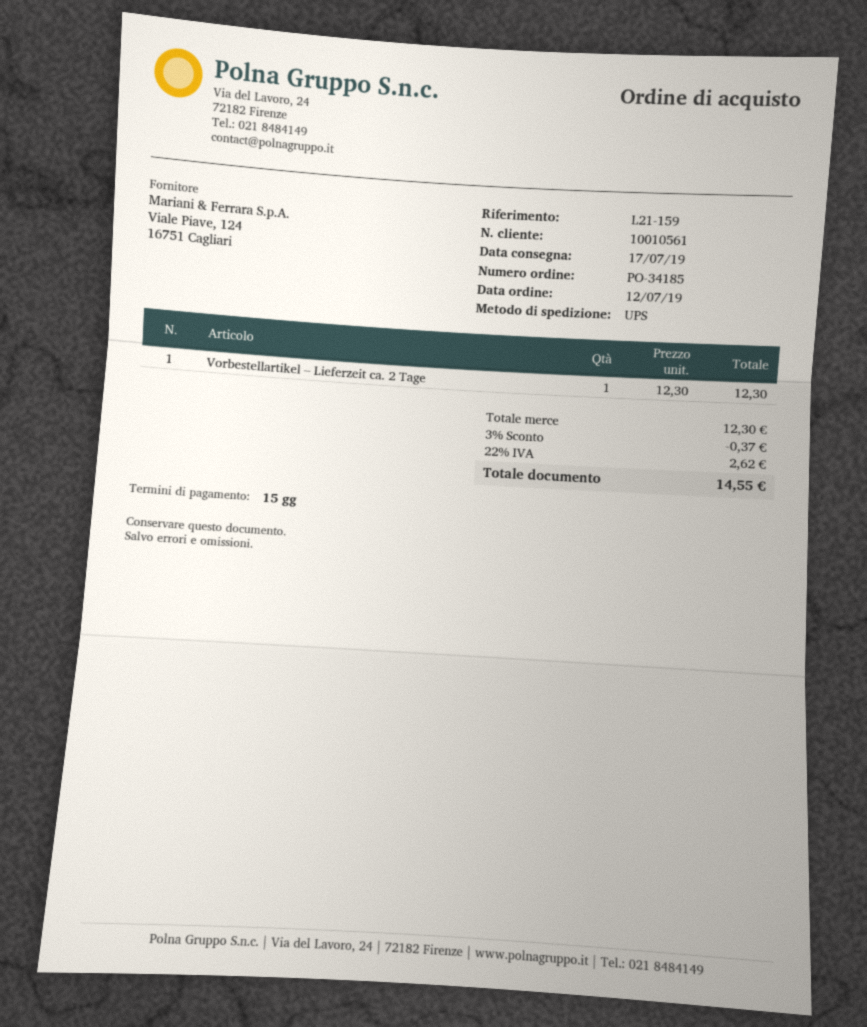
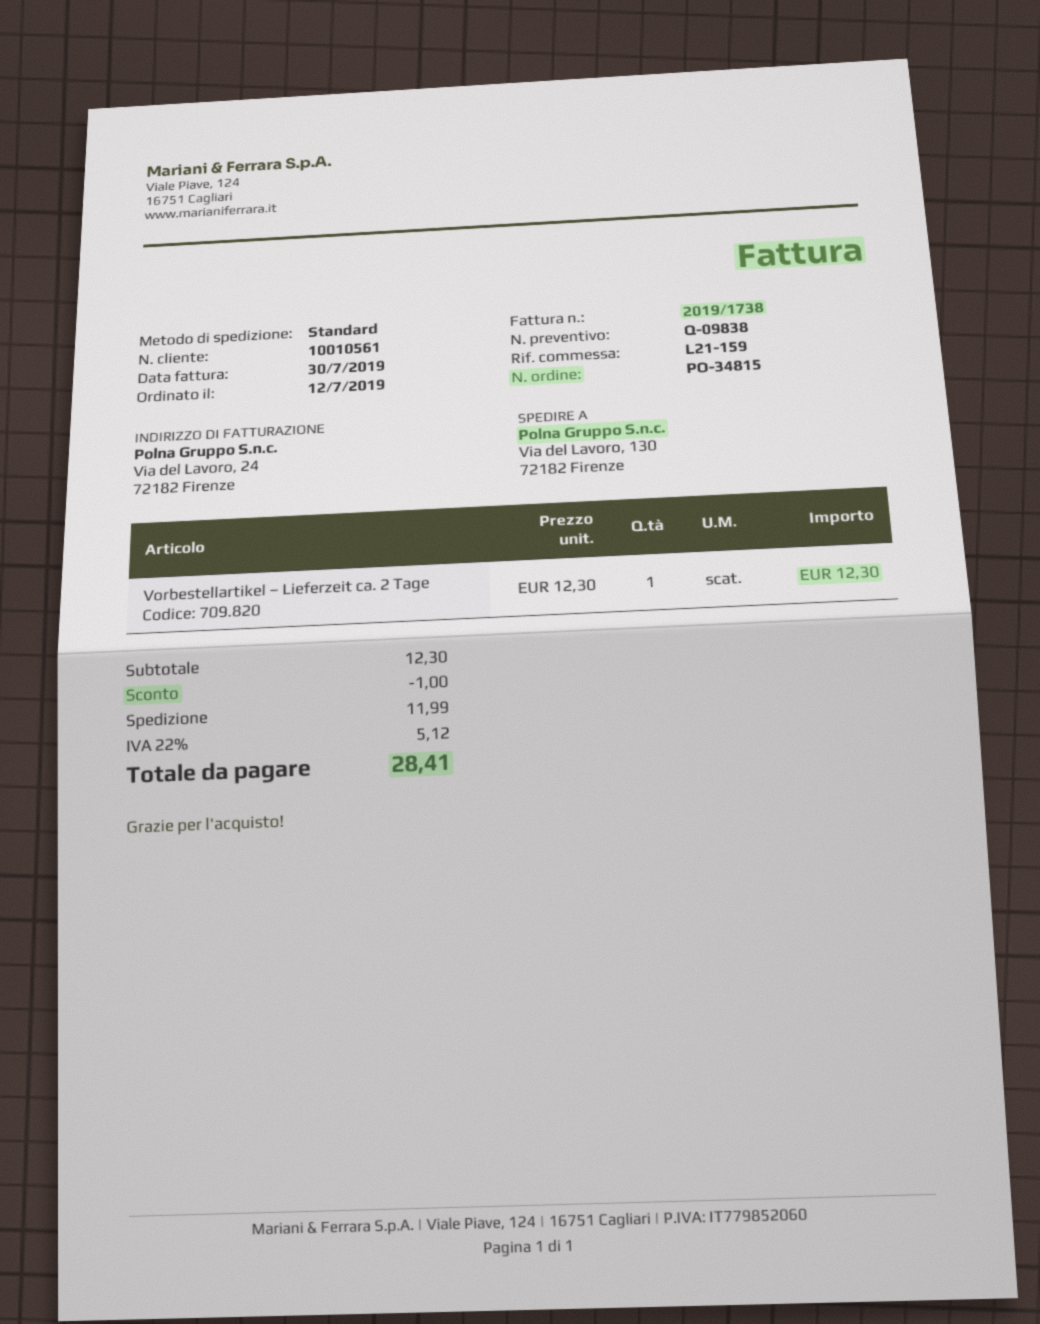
order number: PO-34185 -> PO-34815
shipping method: UPS -> standard
discount: 0.37 -> 1.00
shipping: none -> 11.99
tax: 22% = 2.62 -> 22% = 5.12
total: 14.55 -> 28.41

